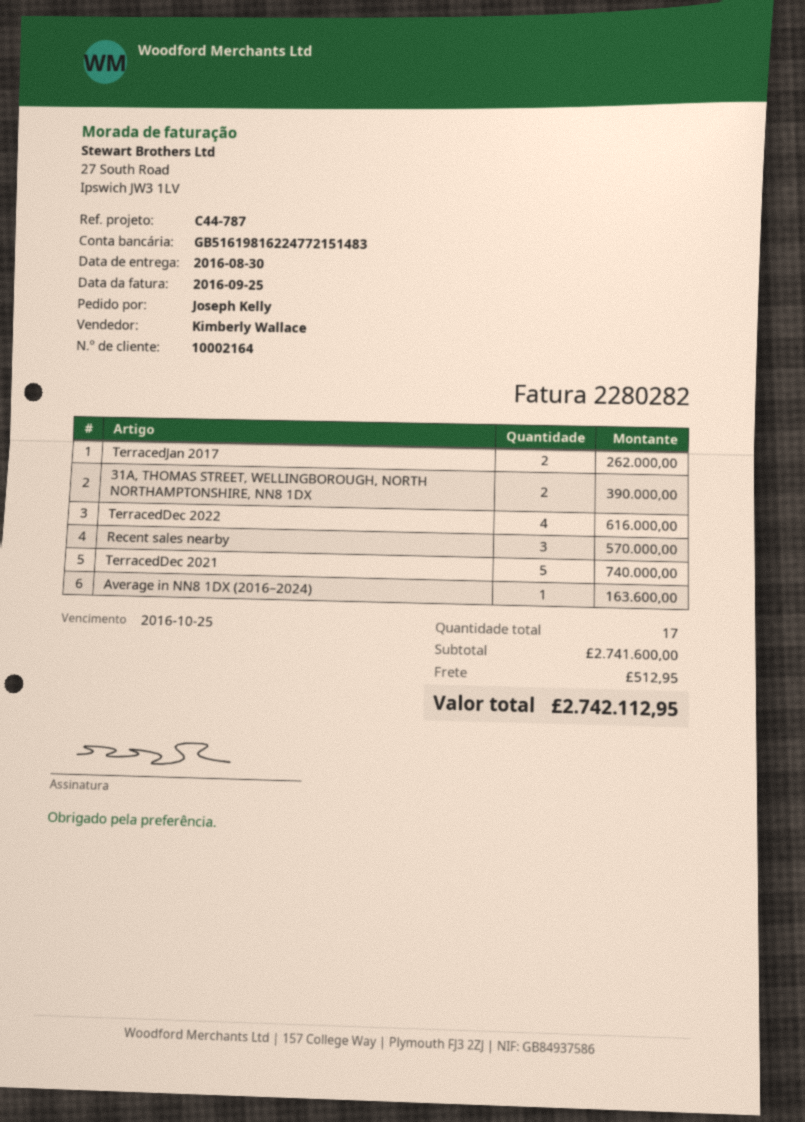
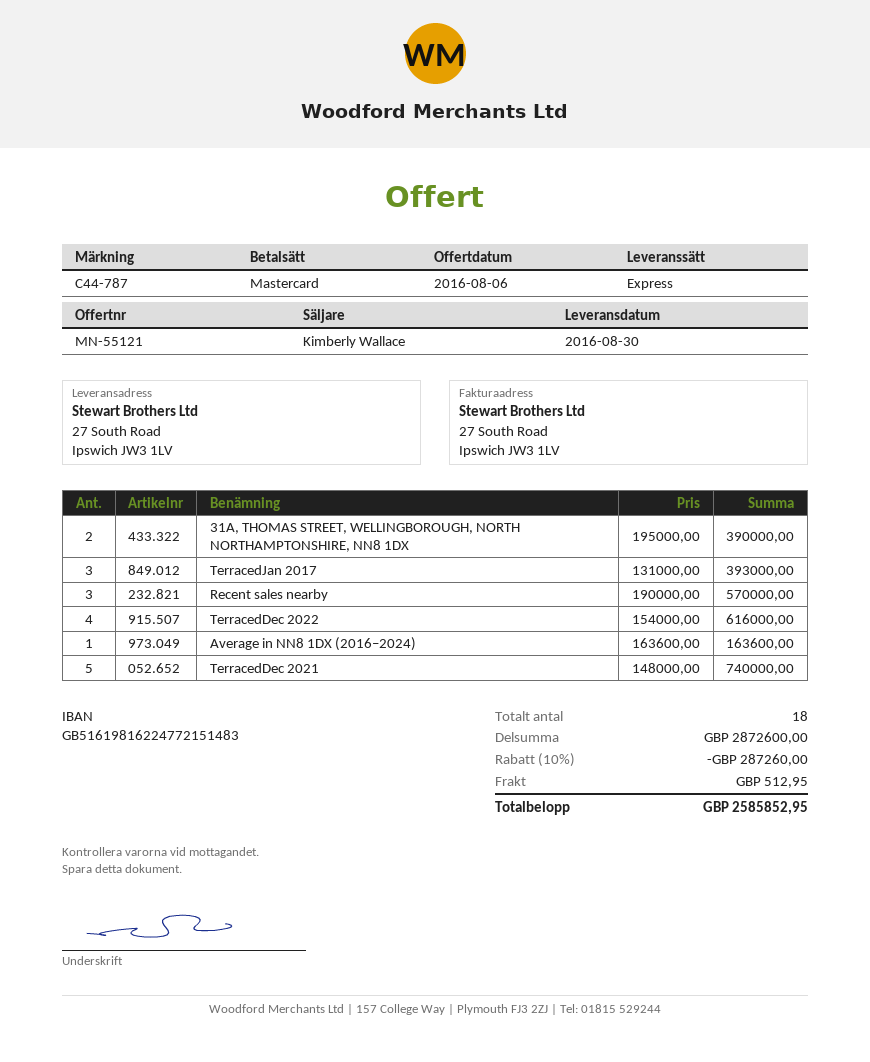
TerracedJan 2017: 2 for 262000.00 -> 3 for 393000.00
total quantity: 17 -> 18
subtotal: 2741600.00 -> 2872600.00
discount: none -> 10% = 287260.00
total: 2742112.95 -> 2585852.95

